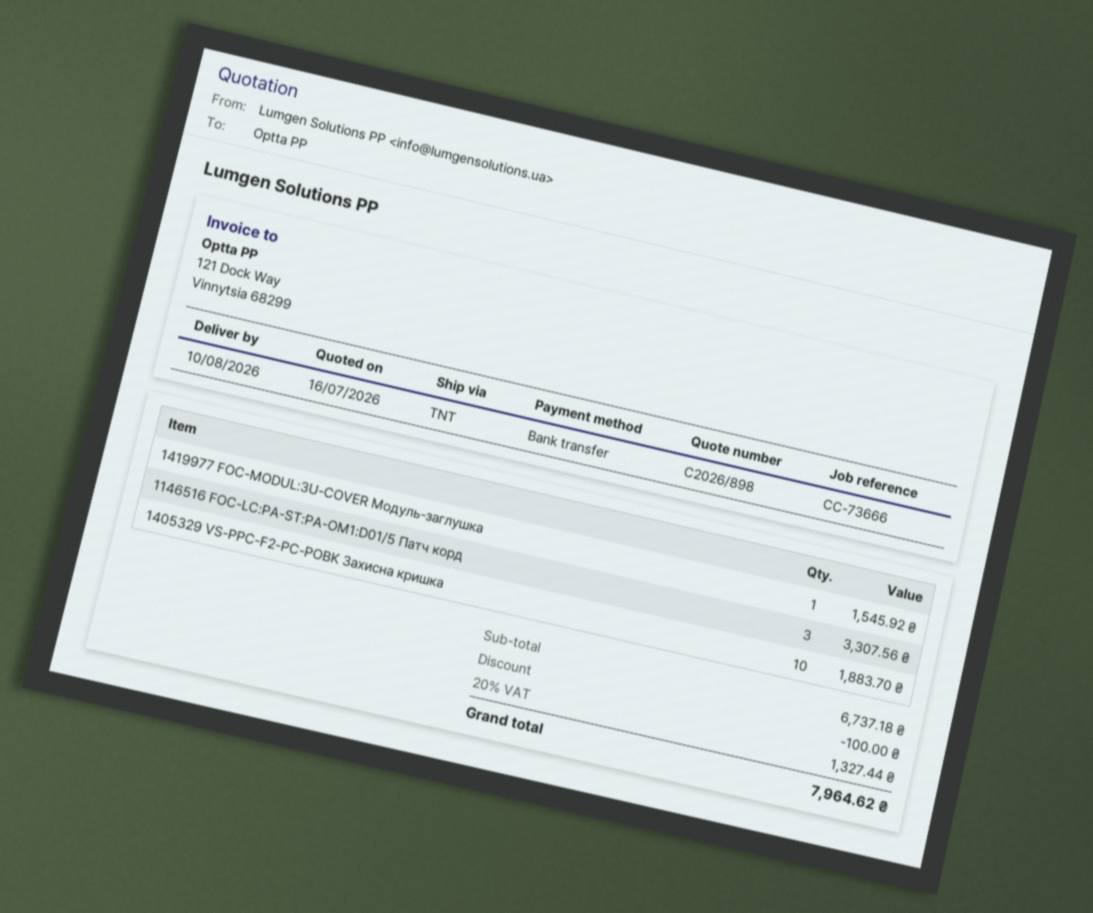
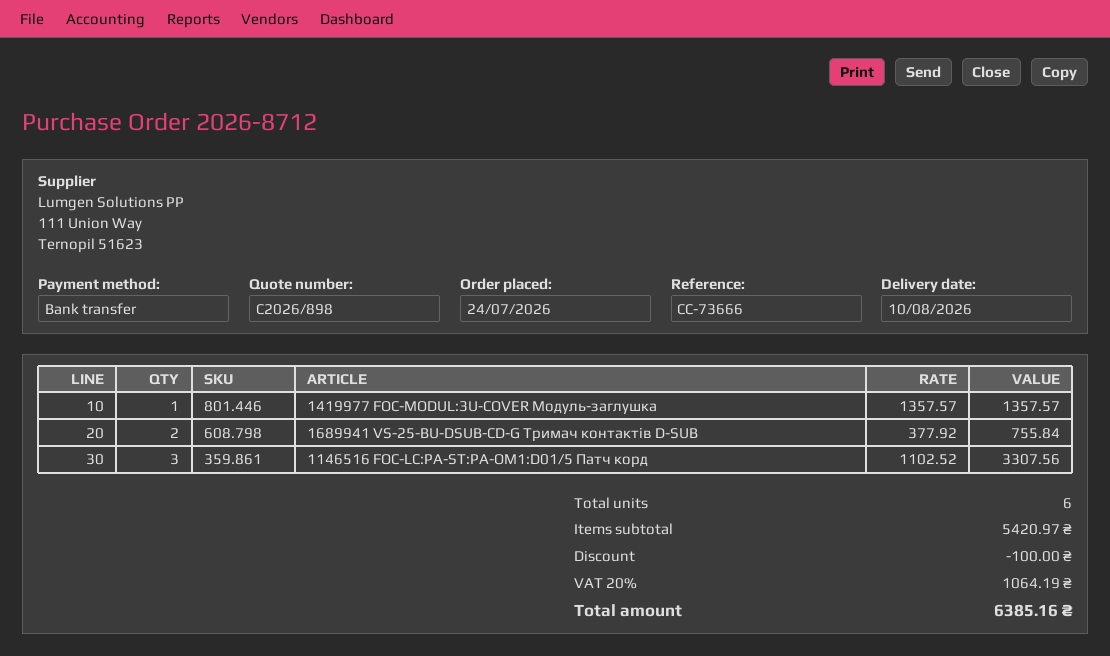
1419977 FOC-MODUL:3U-COVER Модуль-заглушка: 1 for 1545.92 -> 1 for 1357.57
1405329 VS-PPC-F2-PC-POBK Захисна кришка: 10 for 1883.70 -> none
1689941 VS-25-BU-DSUB-CD-G Тримач контактів D-SUB: none -> 2 for 755.84
subtotal: 6737.18 -> 5420.97
tax: 20% = 1327.44 -> 20% = 1064.19
total: 7964.62 -> 6385.16

